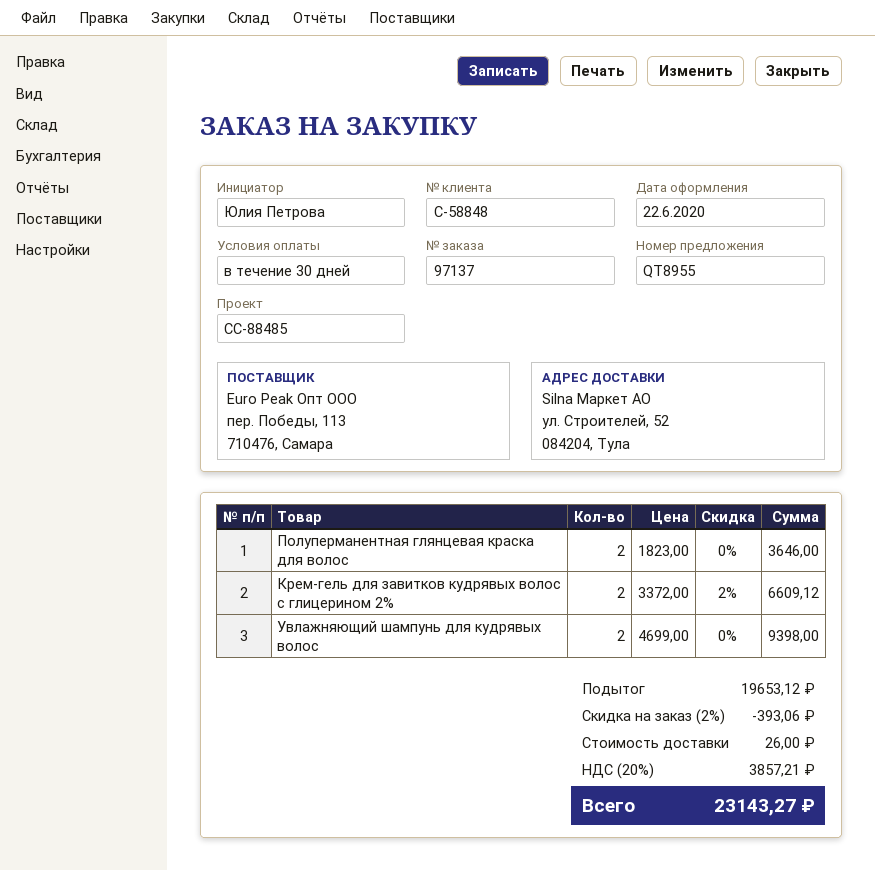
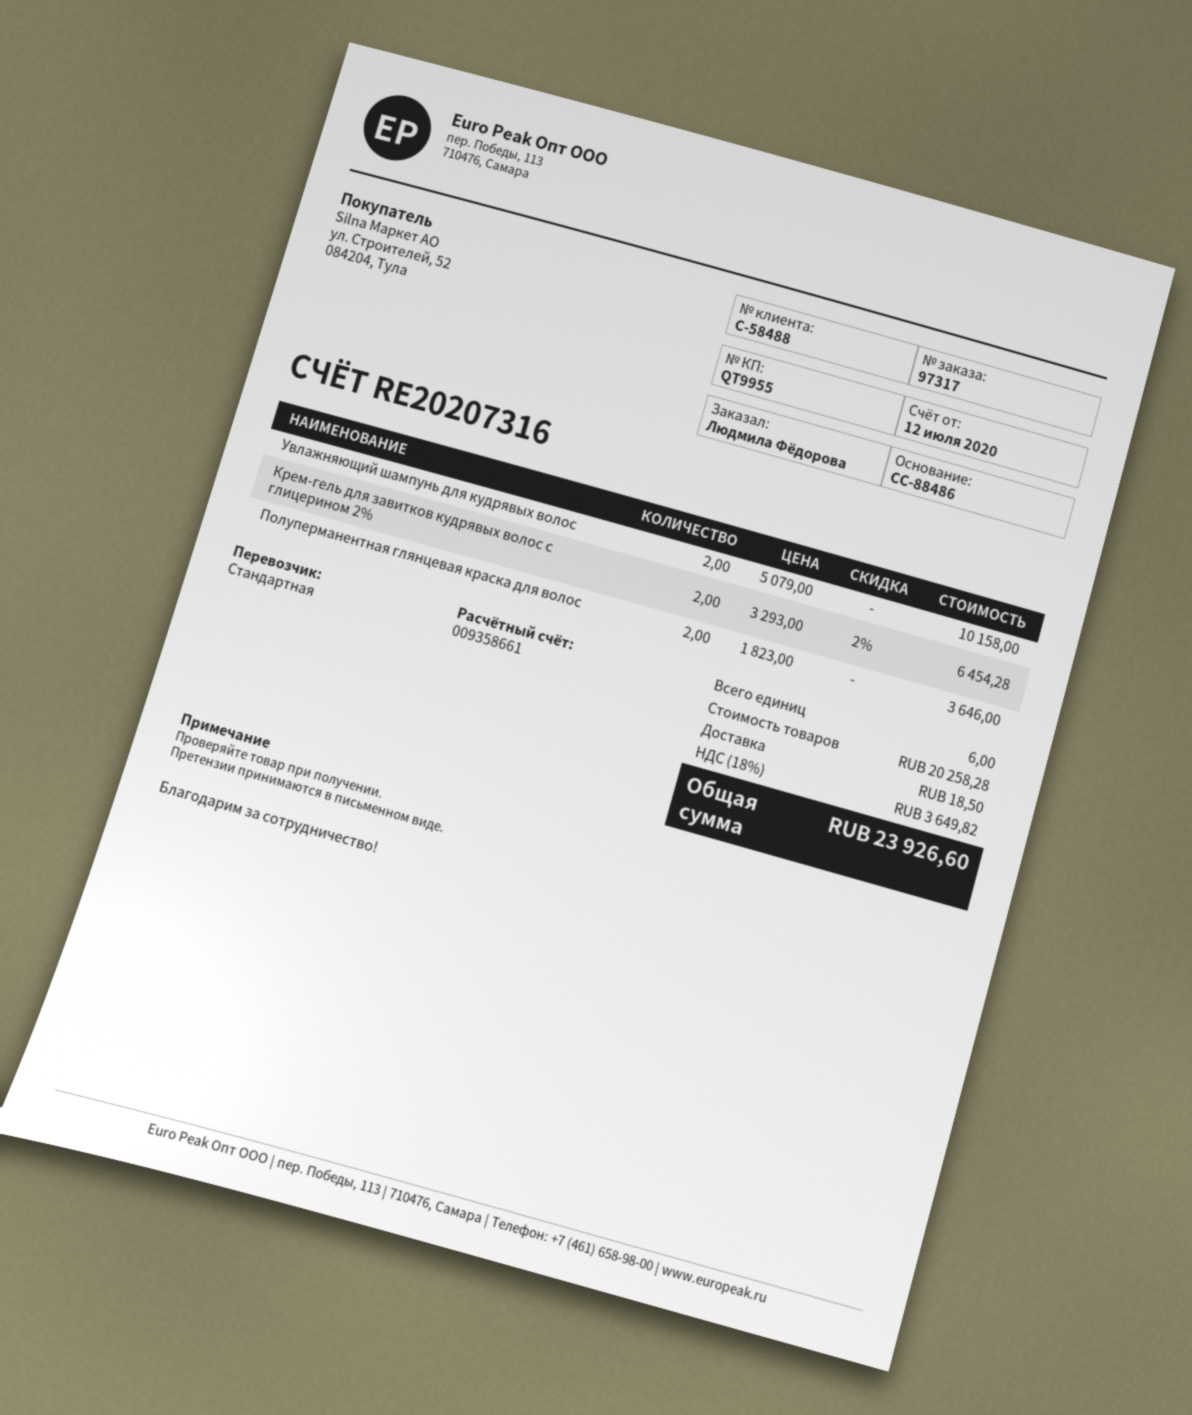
quote number: QT8955 -> QT9955
order number: 97137 -> 97317
customer number: C-58848 -> C-58488
reference: CC-88485 -> CC-88486
ordered by: Юлия Петрова -> Людмила Фёдорова
Крем-гель для завитков кудрявых волос c глицерином 2%: 2 x 3372.00 - 2% = 6609.12 -> 2 x 3293.00 - 2% = 6454.28
Увлажняющий шампунь для кудрявых волос: 2 x 4699.00 = 9398.00 -> 2 x 5079.00 = 10158.00
subtotal: 19653.12 -> 20258.28
discount: 2% = 393.06 -> none
shipping: 26.00 -> 18.50
tax: 20% = 3857.21 -> 18% = 3649.82
total: 23143.27 -> 23926.60

